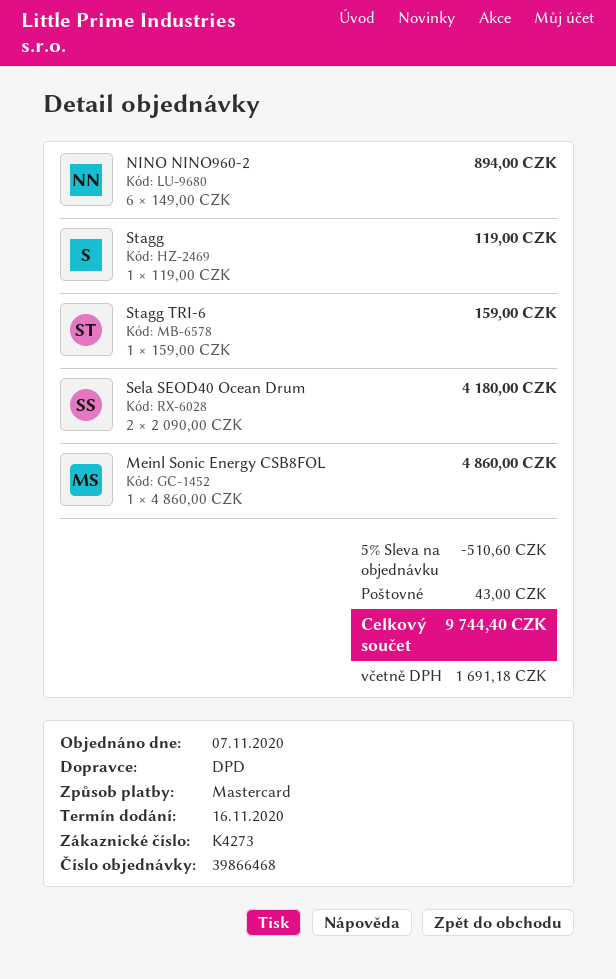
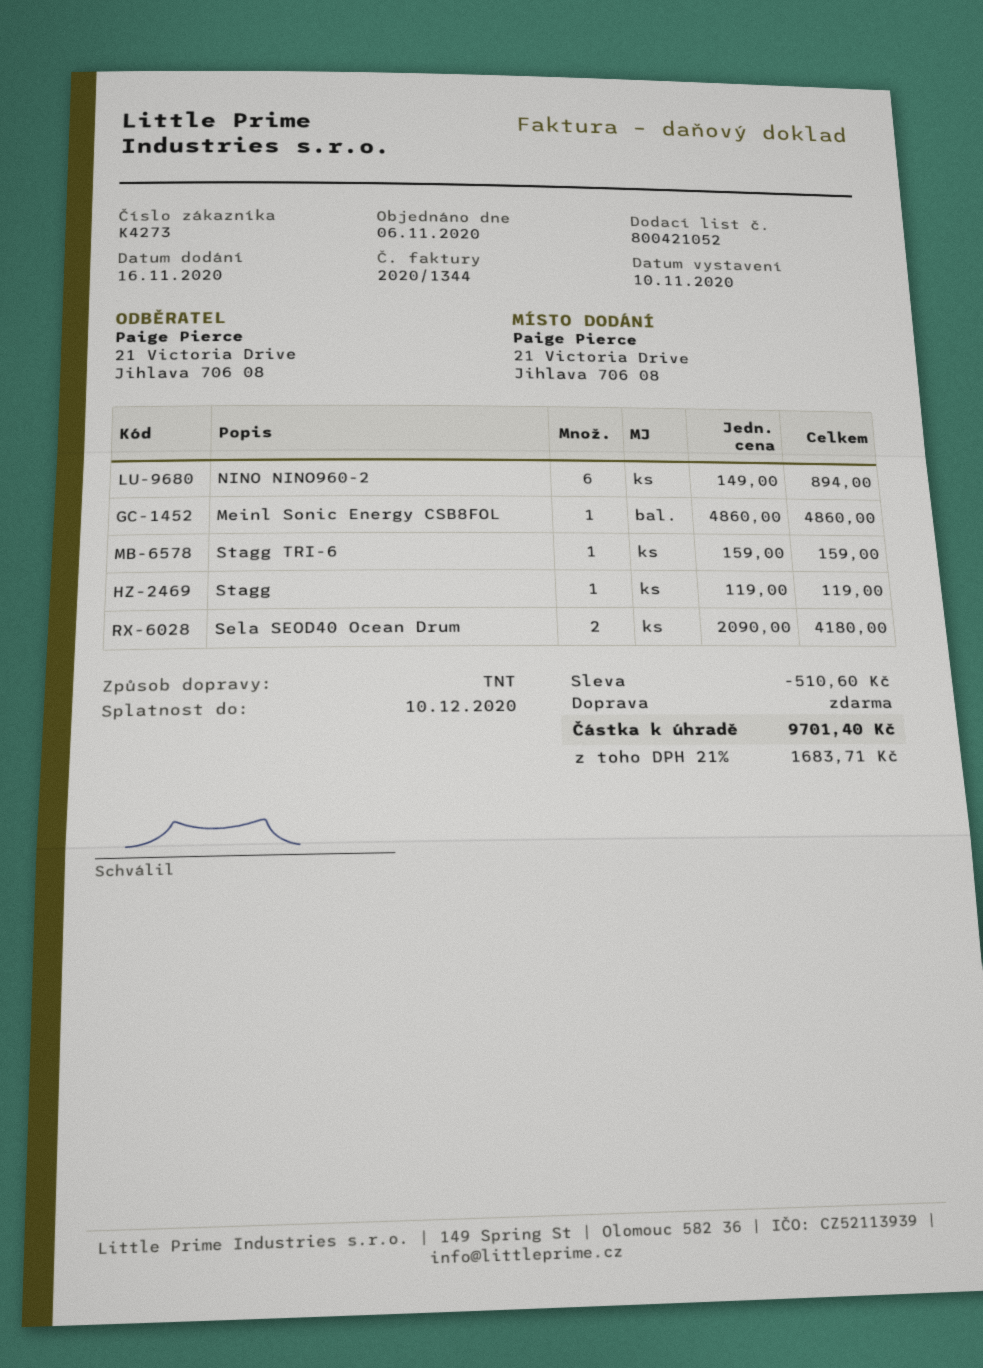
order date: 2020-11-07 -> 2020-11-06
shipping method: DPD -> TNT
shipping: 43.00 -> 0.00
tax: 1691.18 -> 1683.71
total: 9744.40 -> 9701.40

